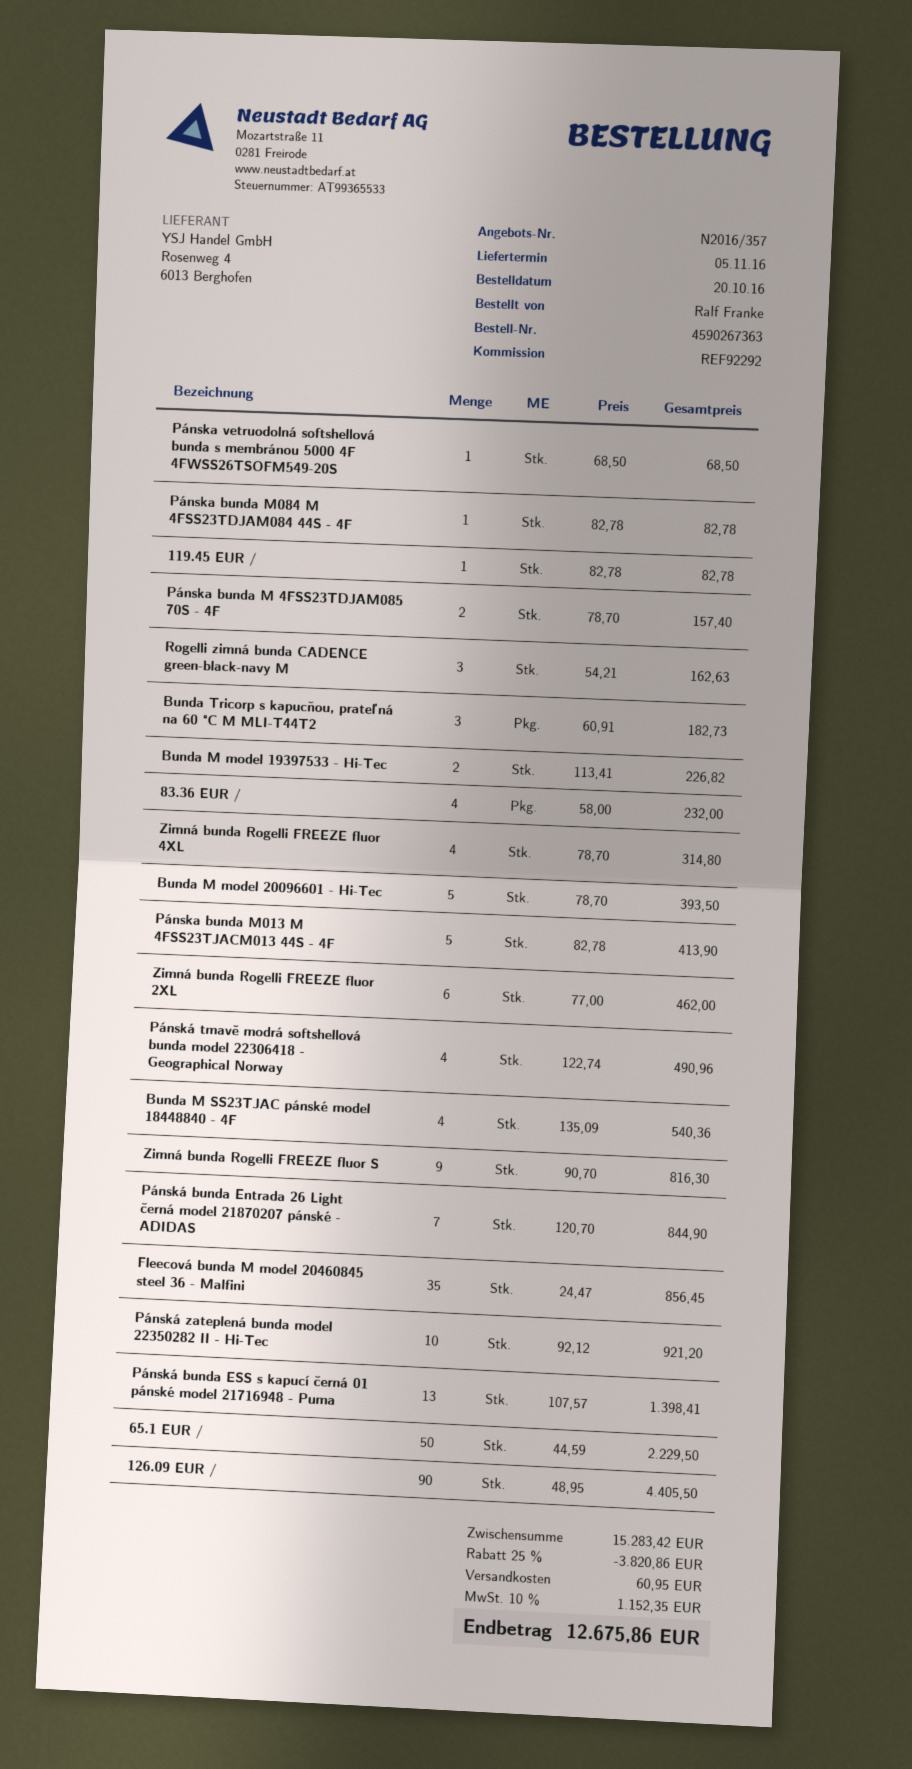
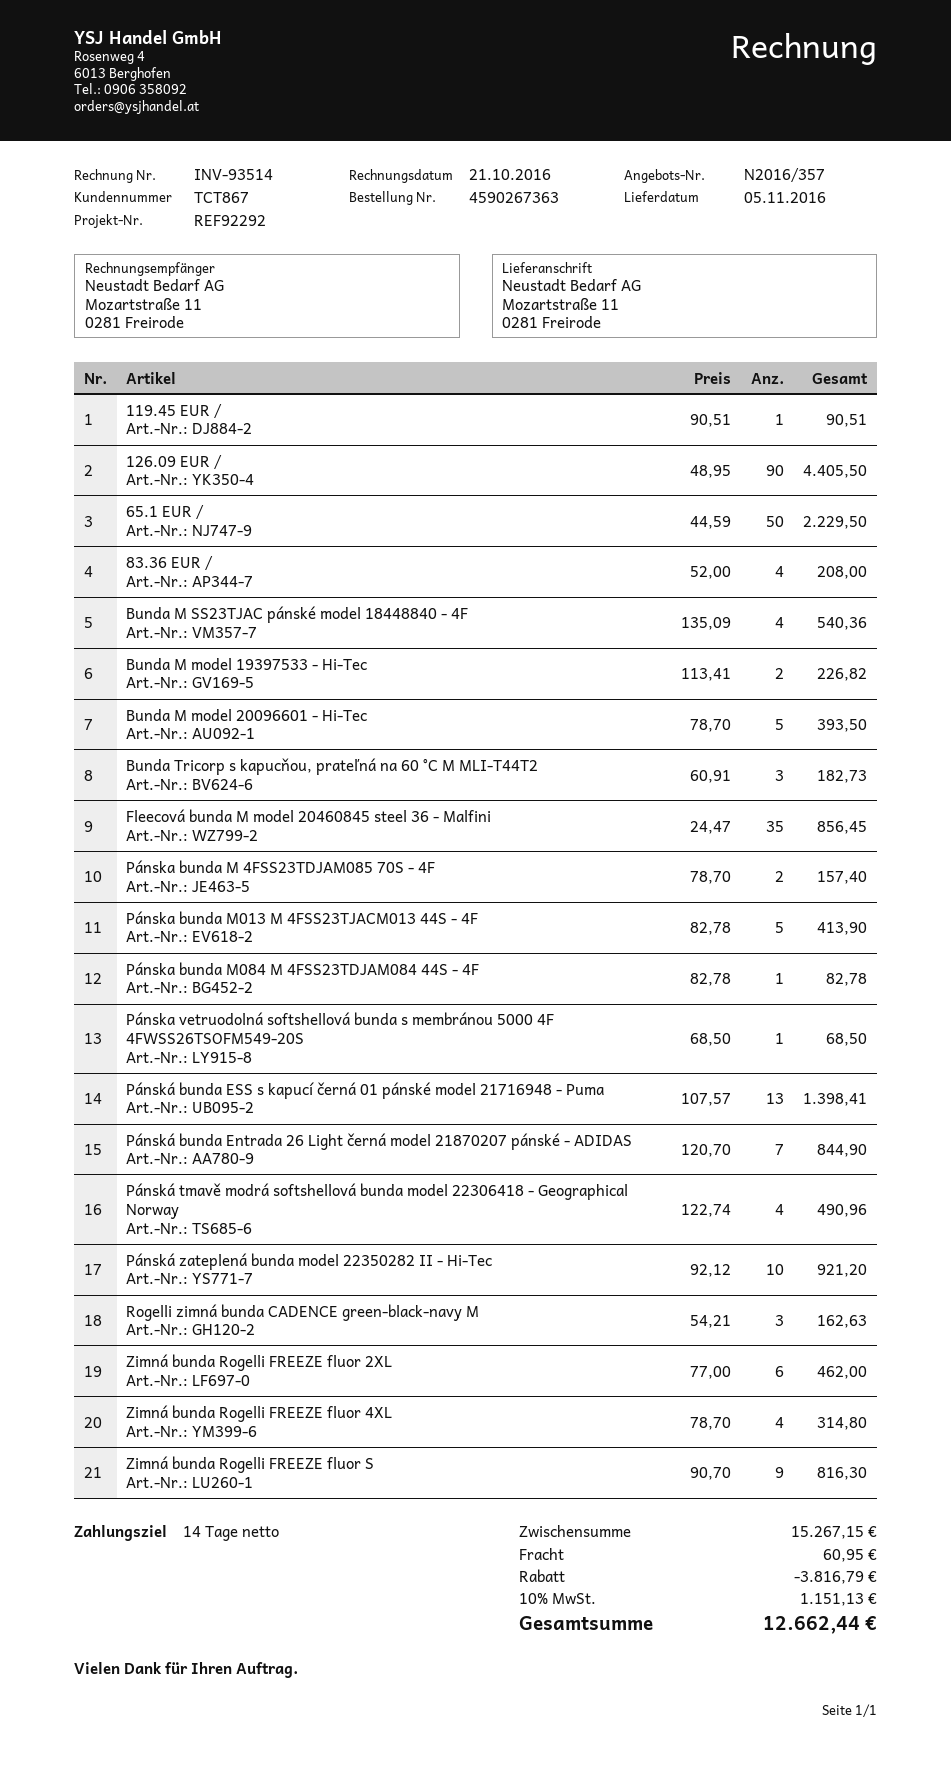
119.45 EUR /: 1 x 82.78 = 82.78 -> 1 x 90.51 = 90.51
83.36 EUR /: 4 x 58.00 = 232.00 -> 4 x 52.00 = 208.00
subtotal: 15283.42 -> 15267.15
discount: 3820.86 -> 3816.79
tax: 10% = 1152.35 -> 10% = 1151.13
total: 12675.86 -> 12662.44

